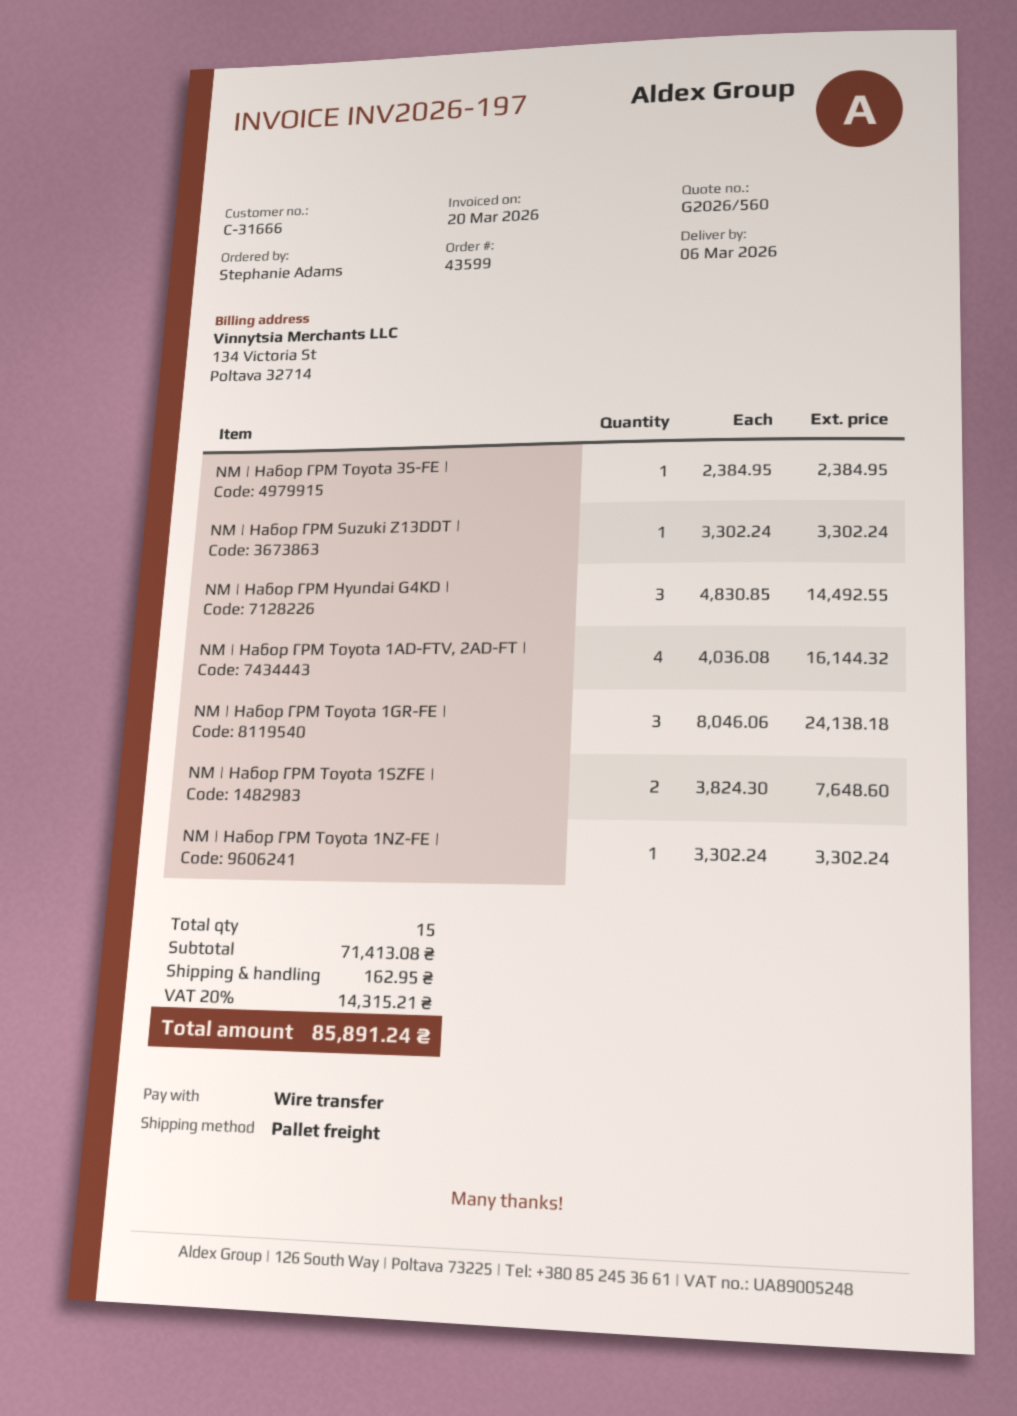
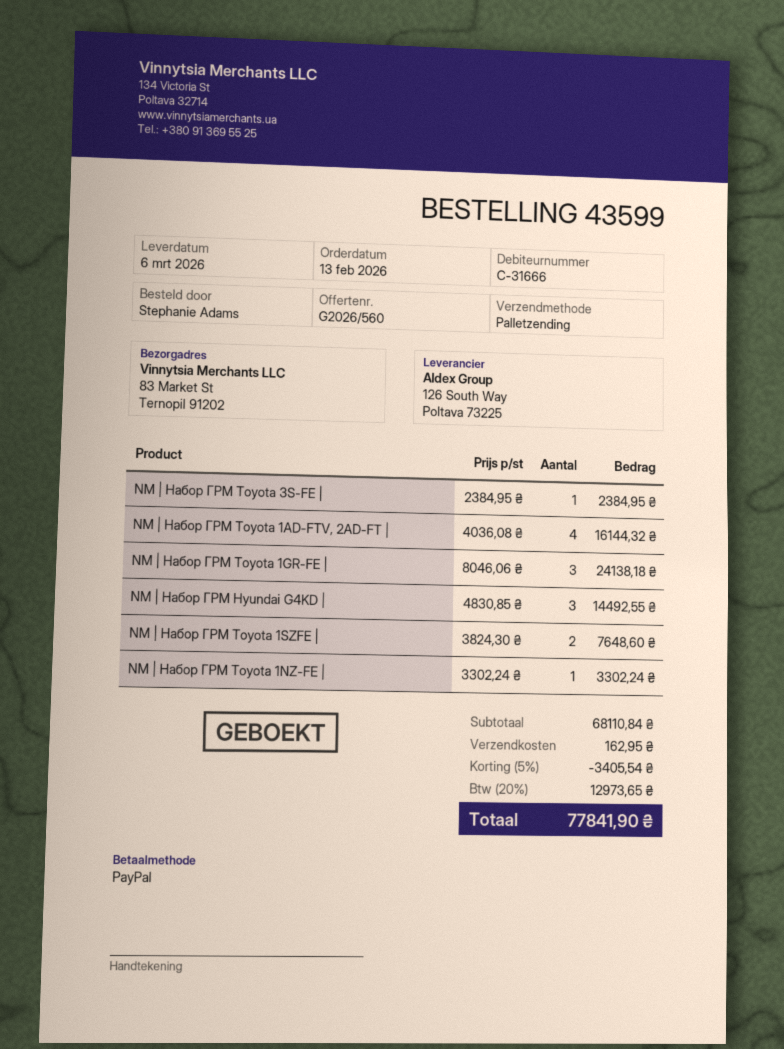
payment method: bank transfer -> PayPal
NM | Набор ГРМ Suzuki Z13DDT |: 1 x 3302.24 = 3302.24 -> none
subtotal: 71413.08 -> 68110.84
discount: none -> 5% = 3405.54
tax: 20% = 14315.21 -> 20% = 12973.65
total: 85891.24 -> 77841.90

